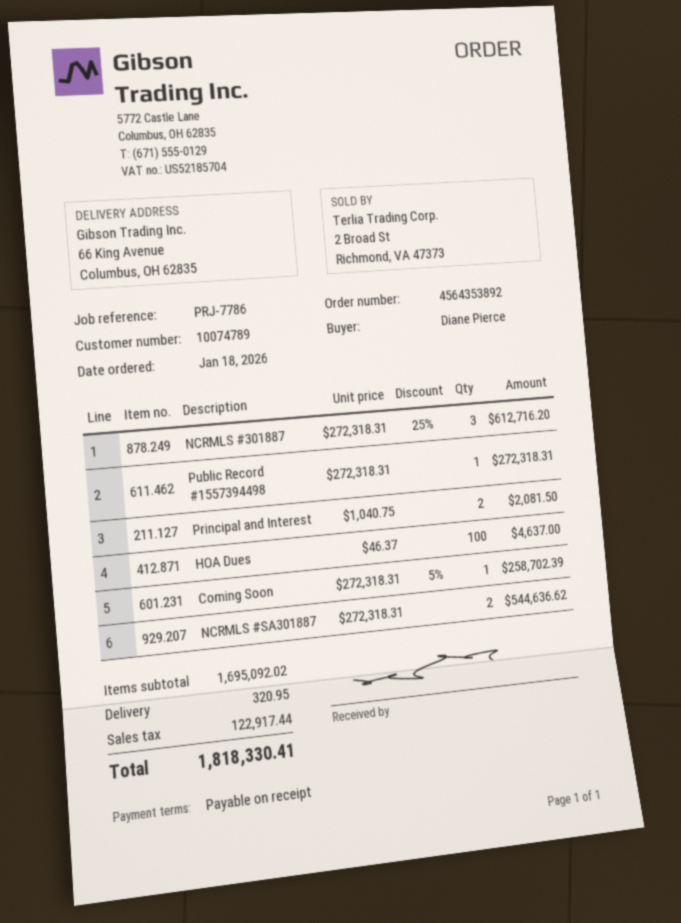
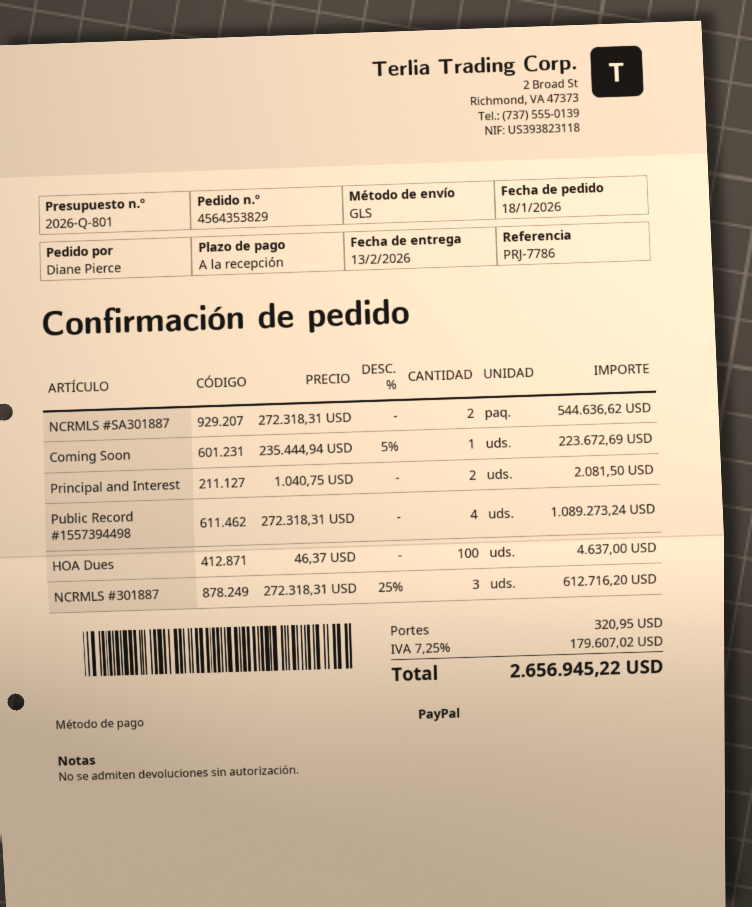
order number: 4564353892 -> 4564353829
Public Record #1557394498: 1 x 272318.31 = 272318.31 -> 4 x 272318.31 = 1089273.24
Coming Soon: 1 x 272318.31 - 5% = 258702.39 -> 1 x 235444.94 - 5% = 223672.69
tax: 122917.44 -> 179607.02
total: 1818330.41 -> 2656945.22

